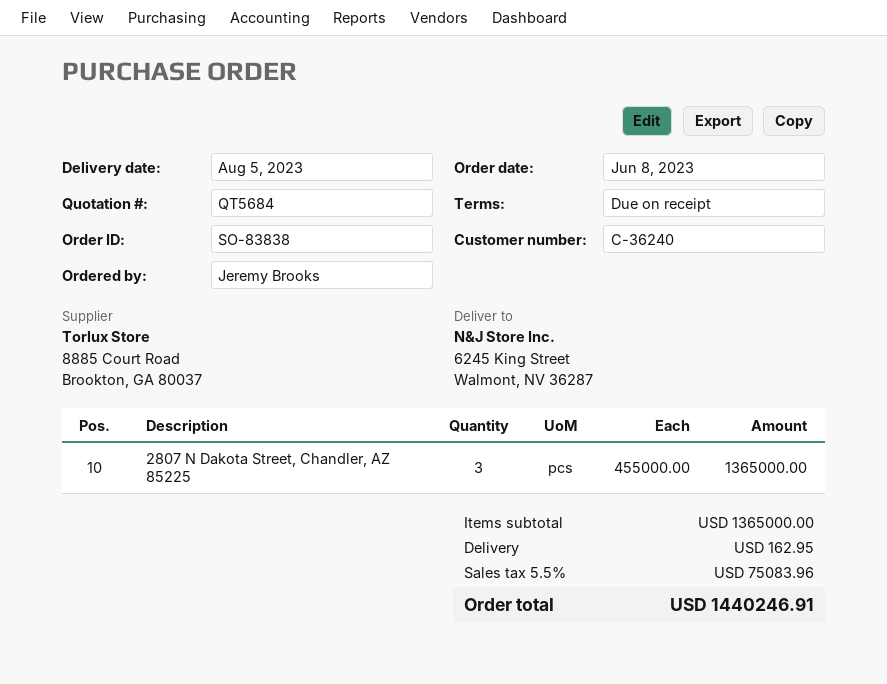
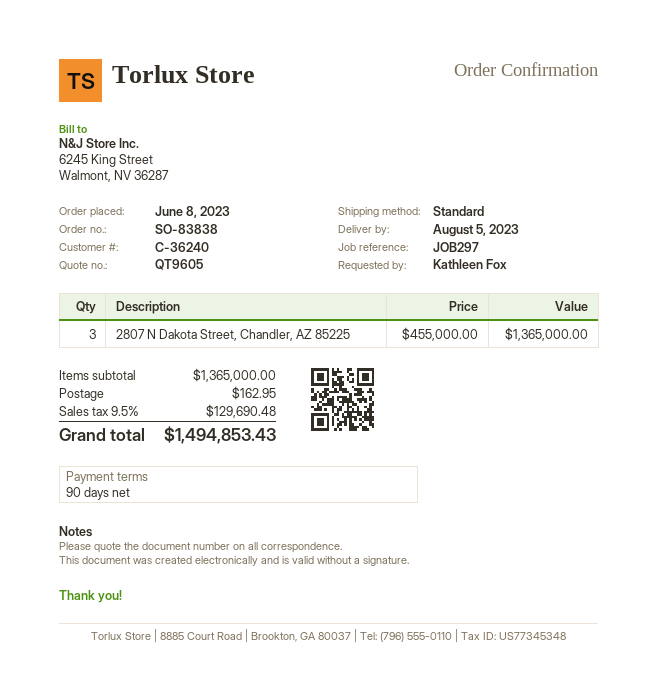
quote number: QT5684 -> QT9605
payment terms: on receipt -> 90 days
ordered by: Jeremy Brooks -> Kathleen Fox
tax: 5.5% = 75083.96 -> 9.5% = 129690.48
total: 1440246.91 -> 1494853.43

